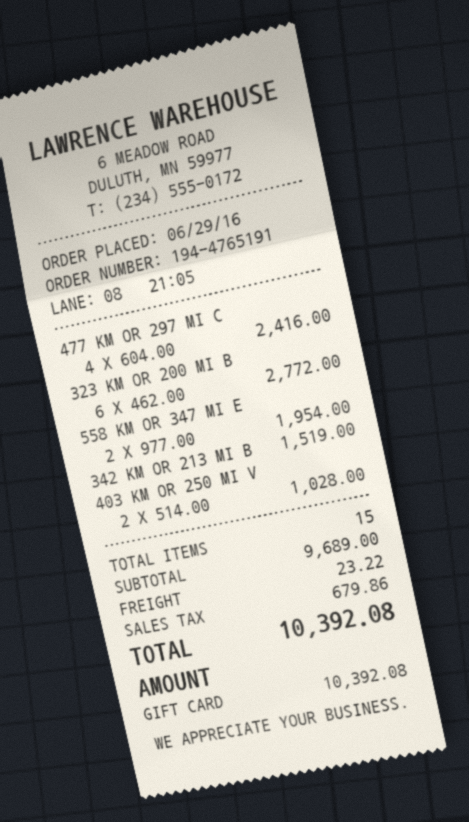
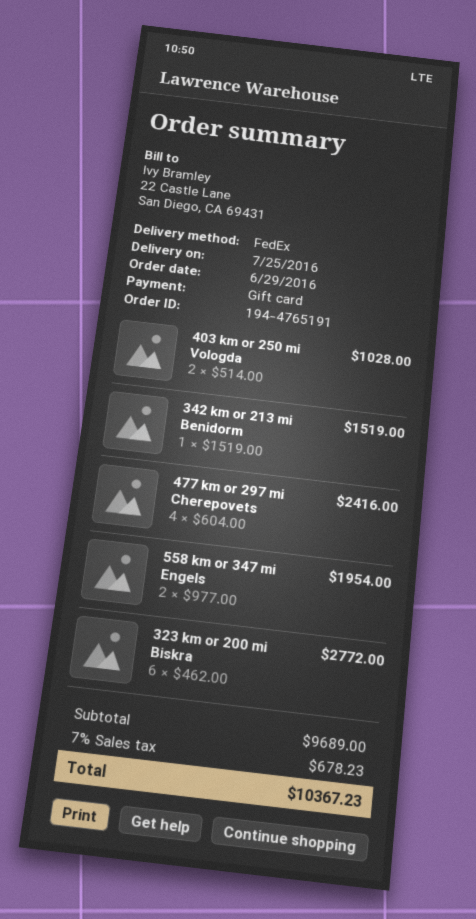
shipping: 23.22 -> none
tax: 679.86 -> 678.23
total: 10392.08 -> 10367.23

